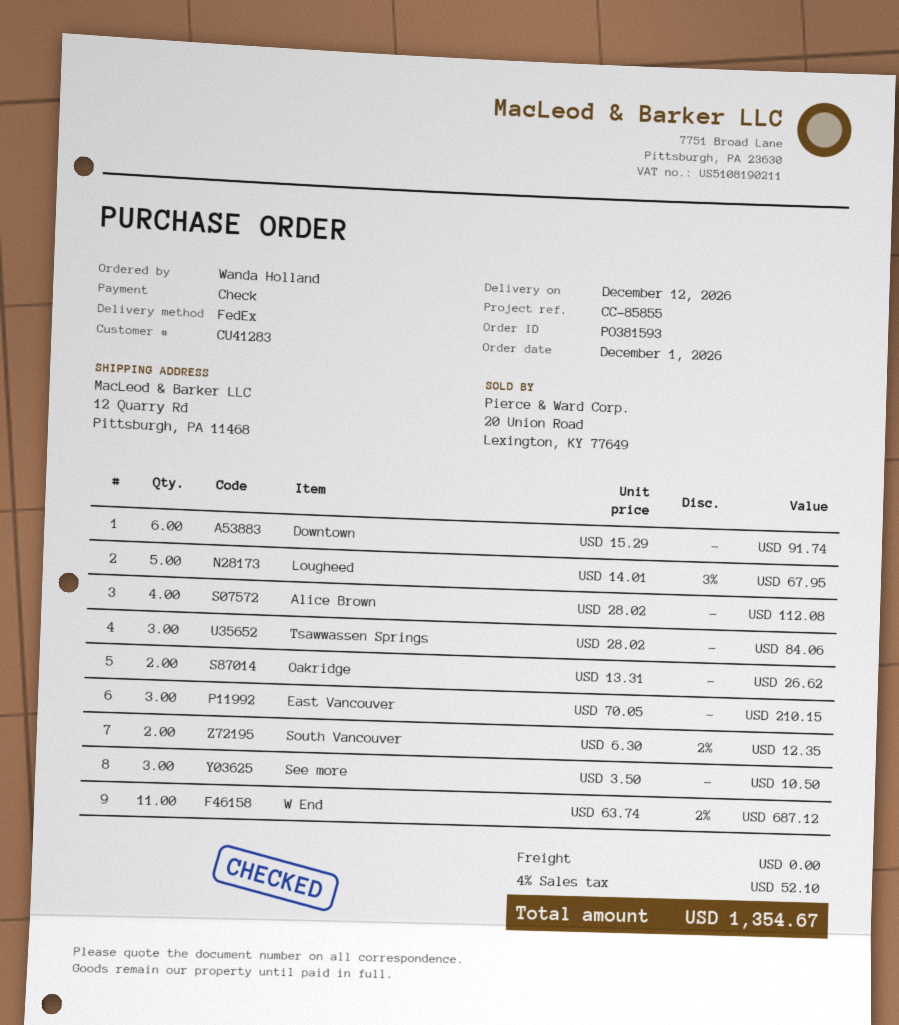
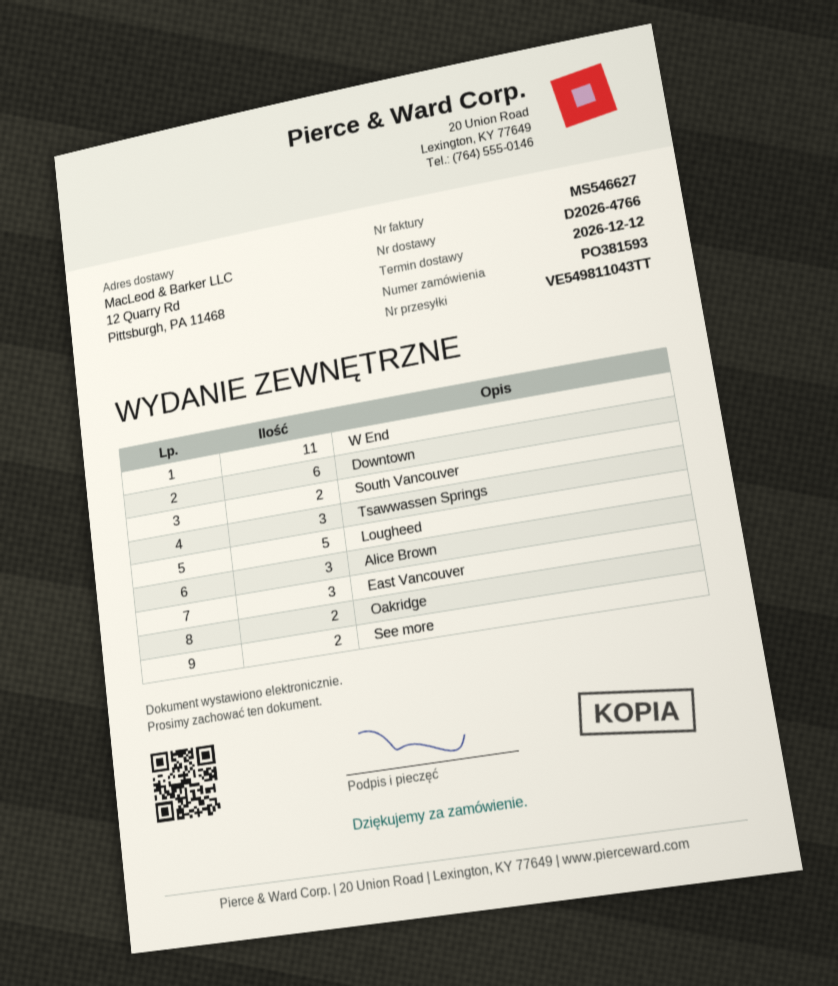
Alice Brown: 4 -> 3
See more: 3 -> 2

